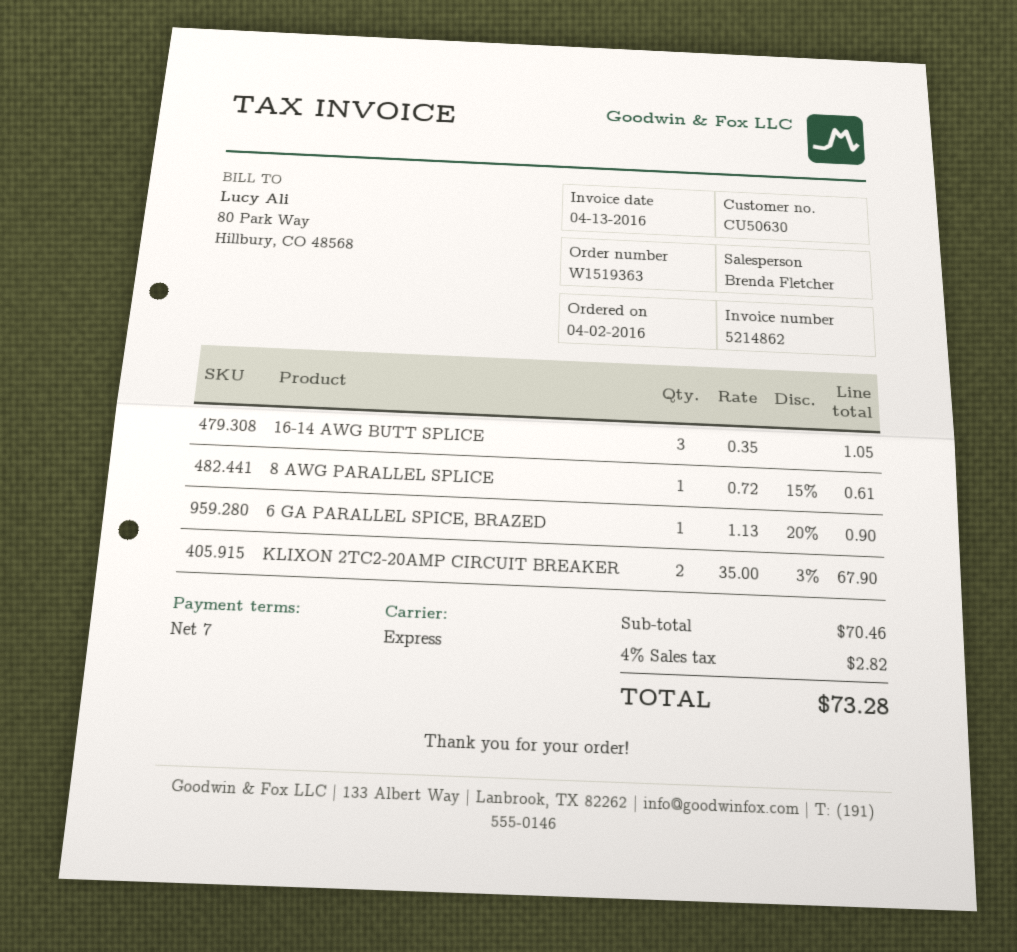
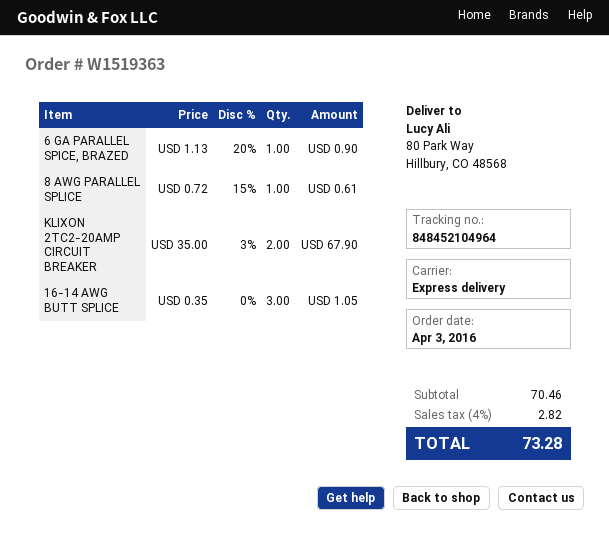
order date: 2016-04-02 -> 2016-04-03

